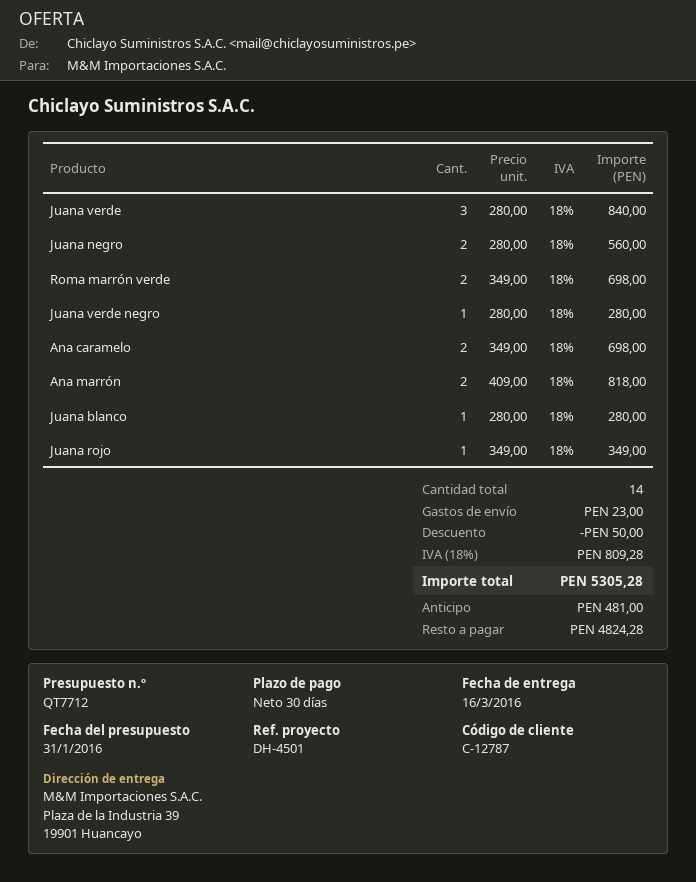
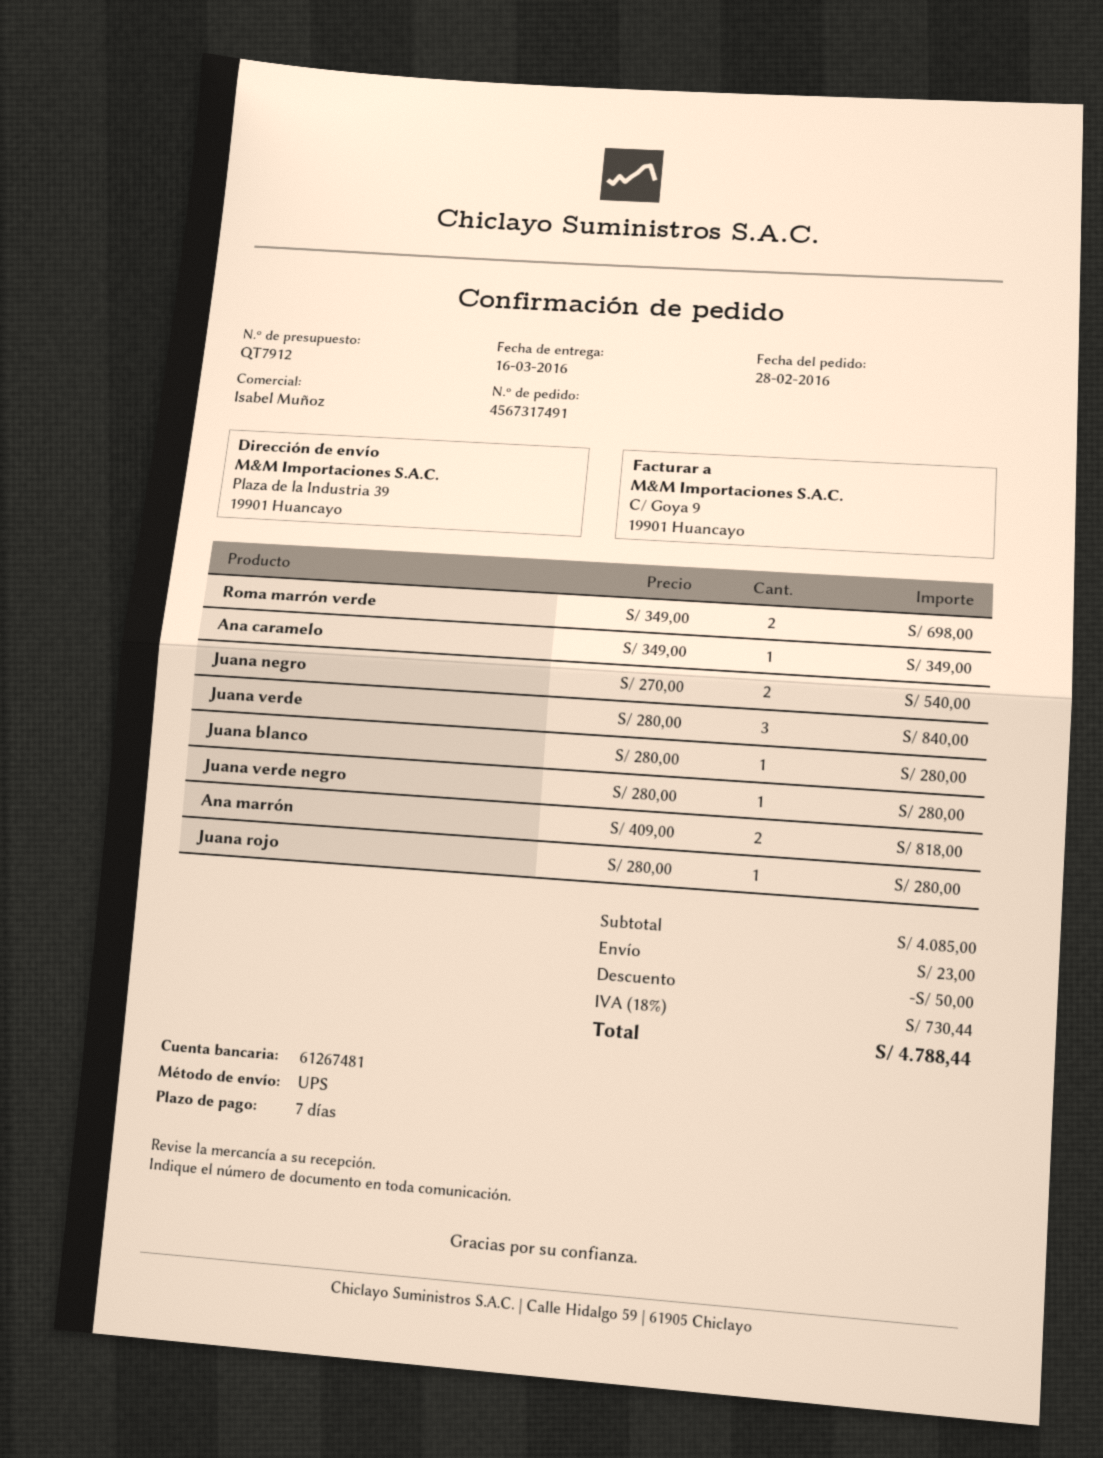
quote number: QT7712 -> QT7912
payment terms: 30 days -> 7 days
Juana negro: 2 x 280.00 = 560.00 -> 2 x 270.00 = 540.00
Ana caramelo: 2 x 349.00 = 698.00 -> 1 x 349.00 = 349.00
Juana rojo: 1 x 349.00 = 349.00 -> 1 x 280.00 = 280.00
tax: 18% = 809.28 -> 18% = 730.44
total: 5305.28 -> 4788.44

